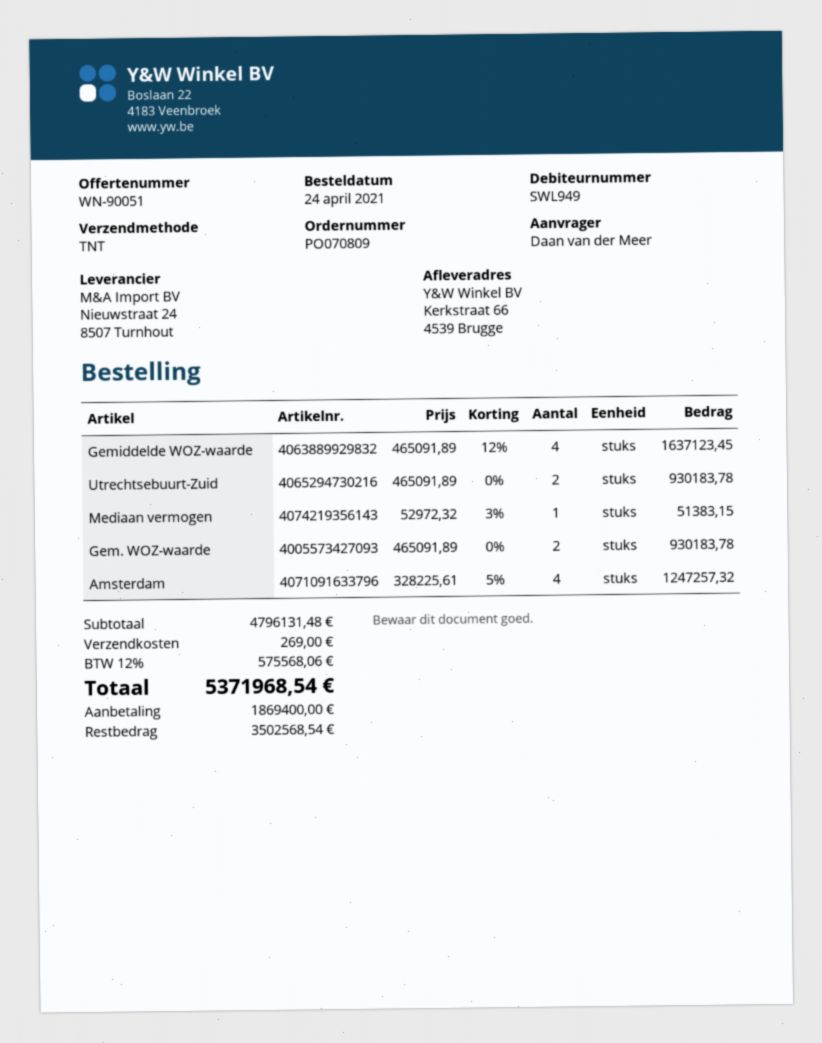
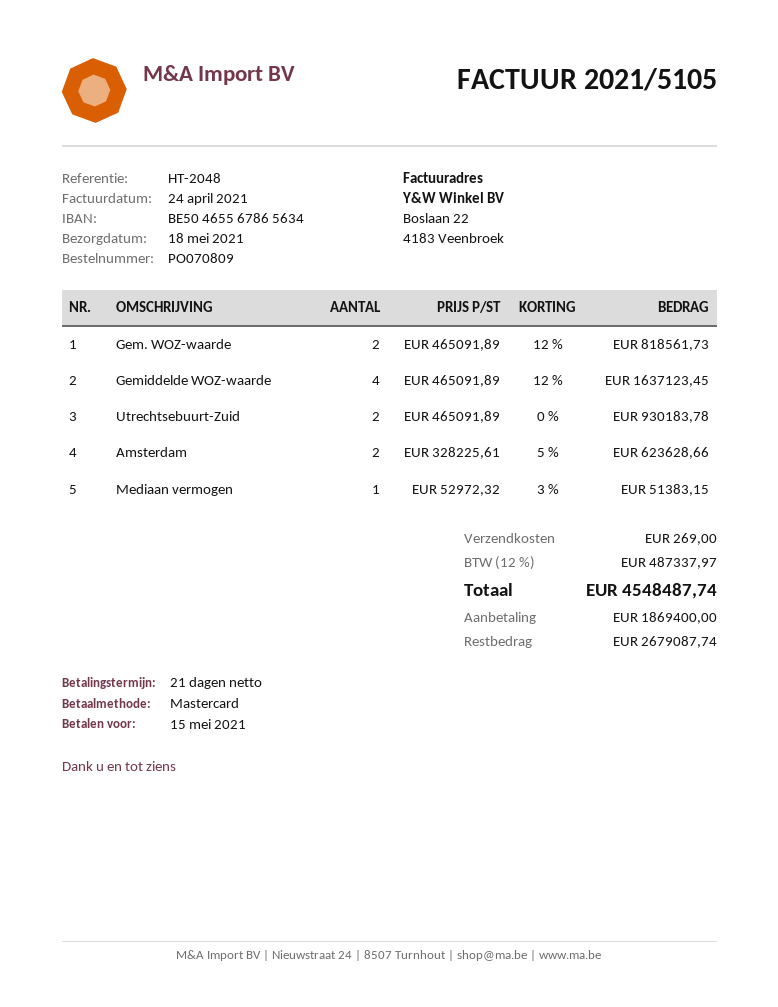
Gem. WOZ-waarde: 2 x 465091.89 = 930183.78 -> 2 x 465091.89 - 12% = 818561.73
Amsterdam: 4 x 328225.61 - 5% = 1247257.32 -> 2 x 328225.61 - 5% = 623628.66
tax: 12% = 575568.06 -> 12% = 487337.97
total: 5371968.54 -> 4548487.74
balance: 3502568.54 -> 2679087.74

